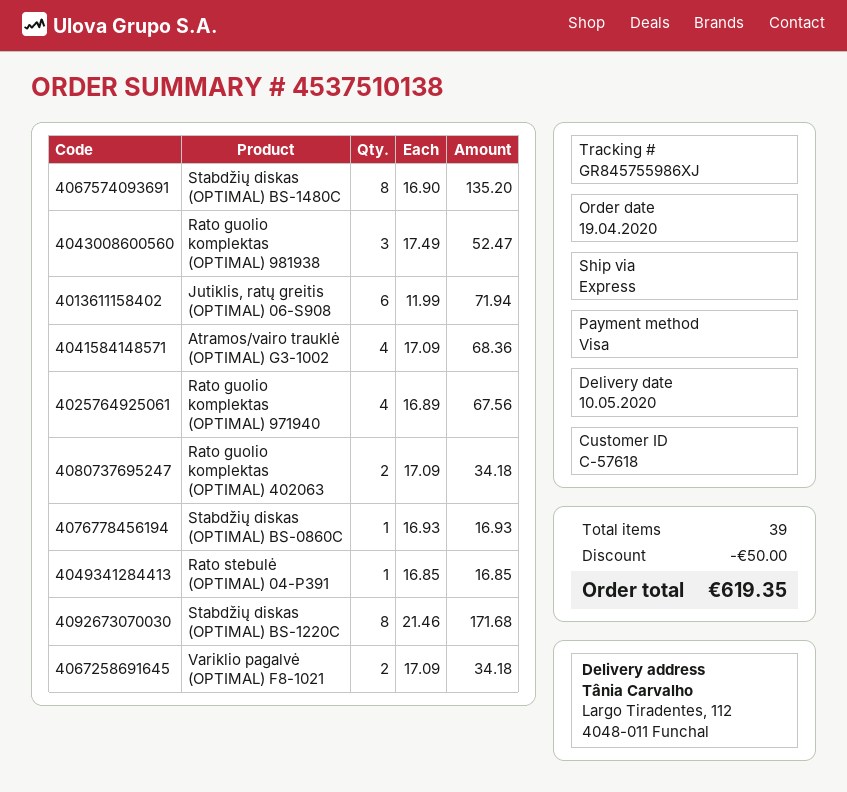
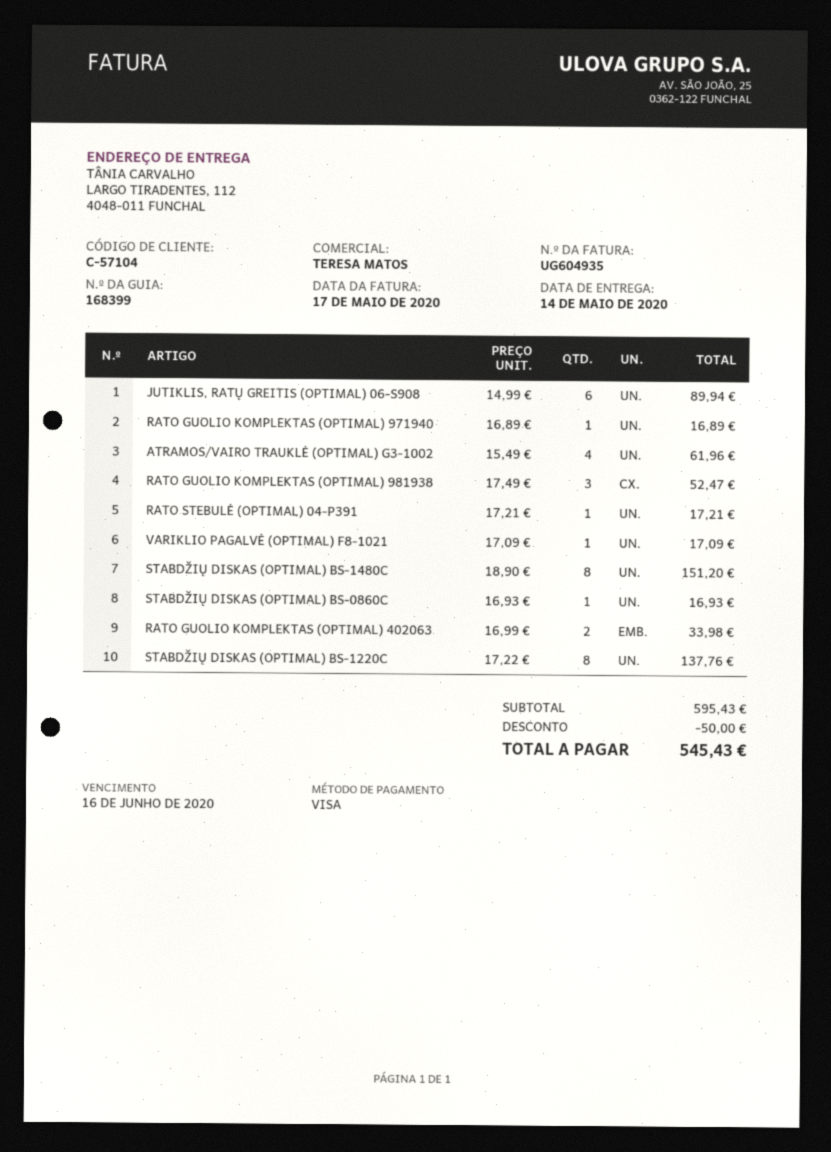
delivery date: 2020-05-10 -> 2020-05-14
customer number: C-57618 -> C-57104
Stabdžių diskas (OPTIMAL) BS-1480C: 8 x 16.90 = 135.20 -> 8 x 18.90 = 151.20
Jutiklis, ratų greitis (OPTIMAL) 06-S908: 6 x 11.99 = 71.94 -> 6 x 14.99 = 89.94
Atramos/vairo trauklė (OPTIMAL) G3-1002: 4 x 17.09 = 68.36 -> 4 x 15.49 = 61.96
Rato guolio komplektas (OPTIMAL) 971940: 4 x 16.89 = 67.56 -> 1 x 16.89 = 16.89
Rato guolio komplektas (OPTIMAL) 402063: 2 x 17.09 = 34.18 -> 2 x 16.99 = 33.98
Rato stebulė (OPTIMAL) 04-P391: 1 x 16.85 = 16.85 -> 1 x 17.21 = 17.21
Stabdžių diskas (OPTIMAL) BS-1220C: 8 x 21.46 = 171.68 -> 8 x 17.22 = 137.76
Variklio pagalvė (OPTIMAL) F8-1021: 2 x 17.09 = 34.18 -> 1 x 17.09 = 17.09
total: 619.35 -> 545.43

